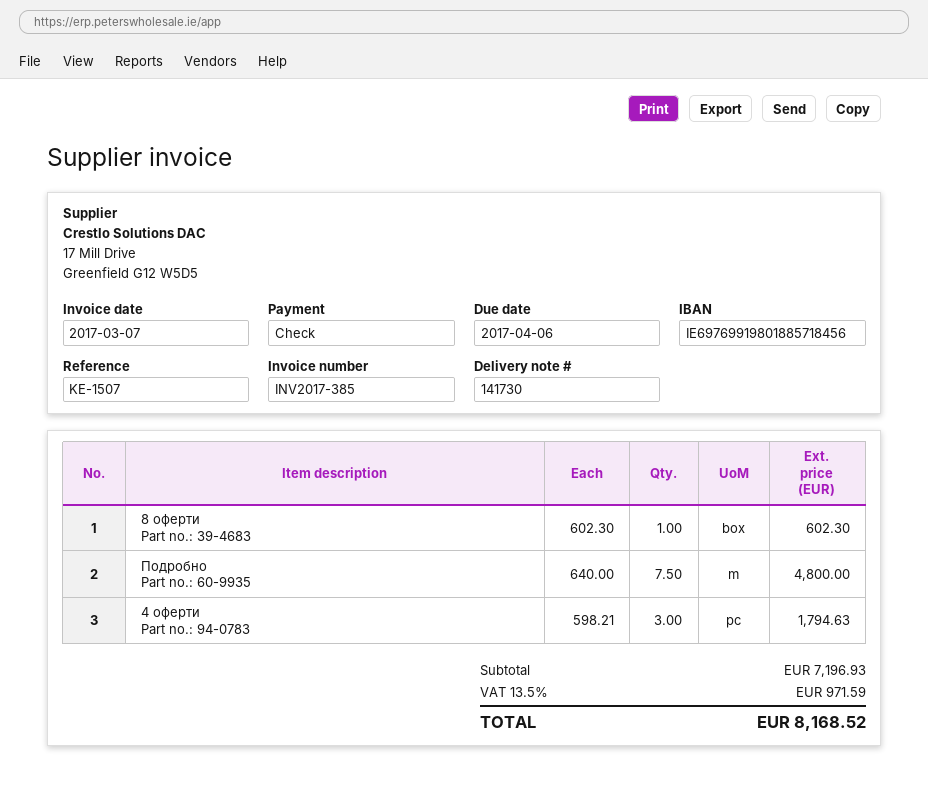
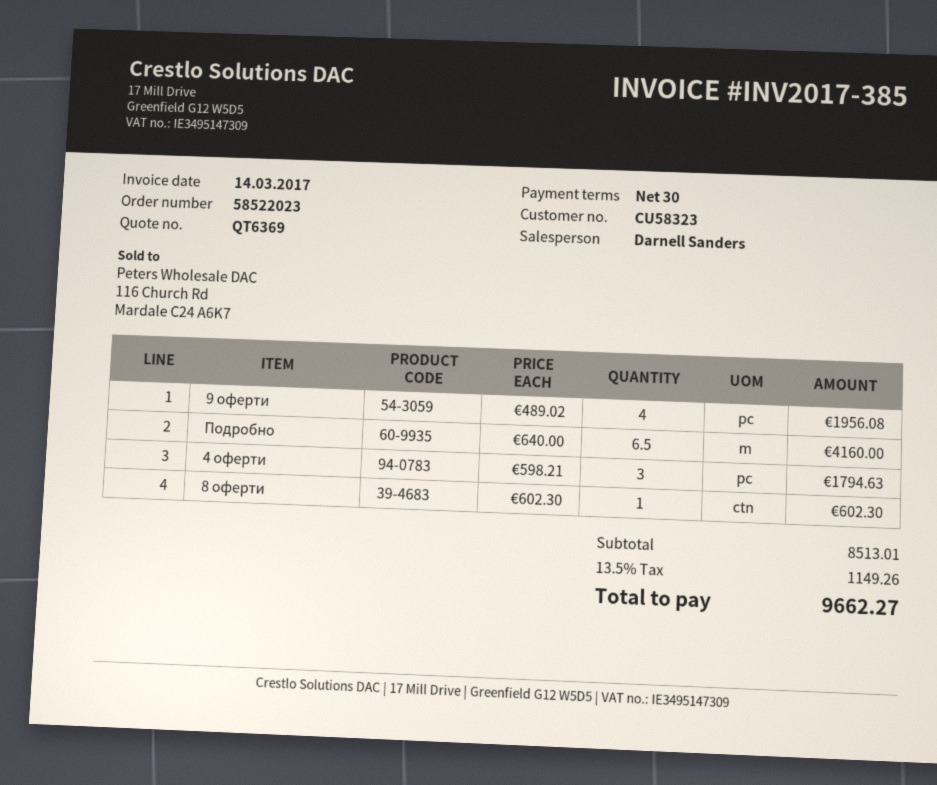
invoice date: 2017-03-07 -> 2017-03-14
Подробно: 7.5 x 640.00 = 4800.00 -> 6.5 x 640.00 = 4160.00
9 оферти: none -> 4 x 489.02 = 1956.08
subtotal: 7196.93 -> 8513.01
tax: 13.5% = 971.59 -> 13.5% = 1149.26
total: 8168.52 -> 9662.27

